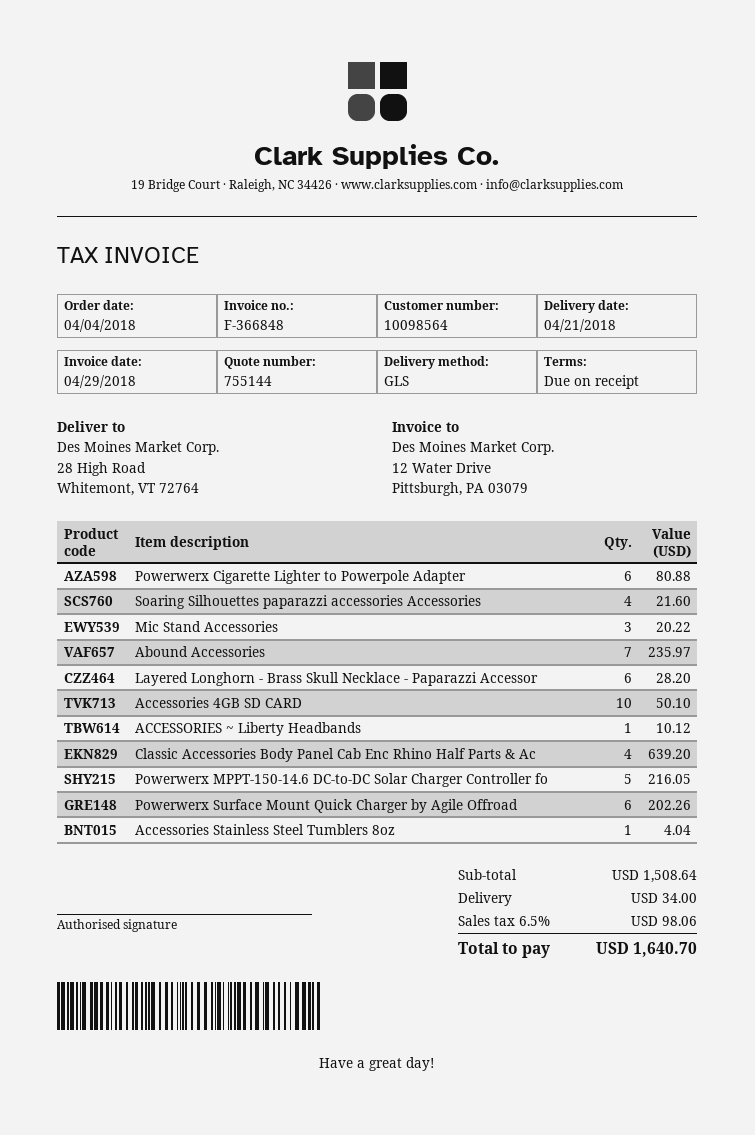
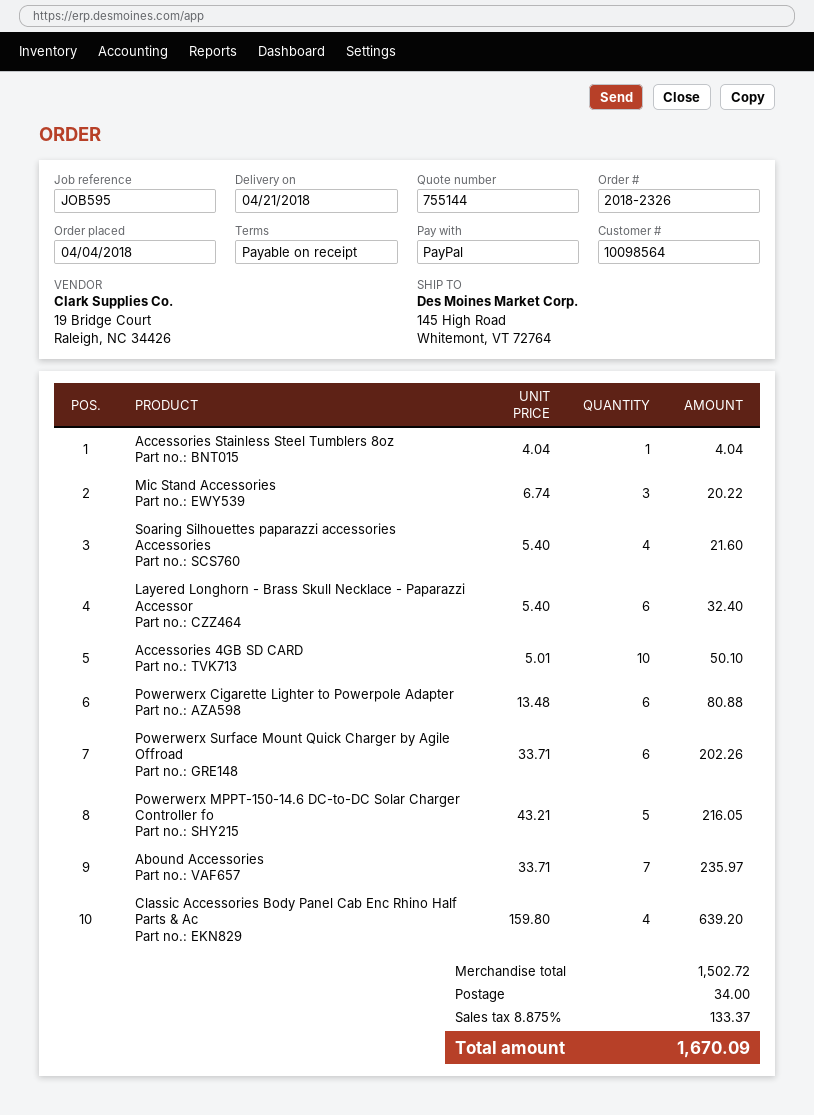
ship to: 28 High Road, Whitemont, VT 72764 -> 145 High Road, Whitemont, VT 72764
Layered Longhorn - Brass Skull Necklace - Paparazzi Accessor: 6 for 28.20 -> 6 for 32.40
ACCESSORIES ~ Liberty Headbands: 1 for 10.12 -> none
subtotal: 1508.64 -> 1502.72
tax: 6.5% = 98.06 -> 8.875% = 133.37
total: 1640.70 -> 1670.09

